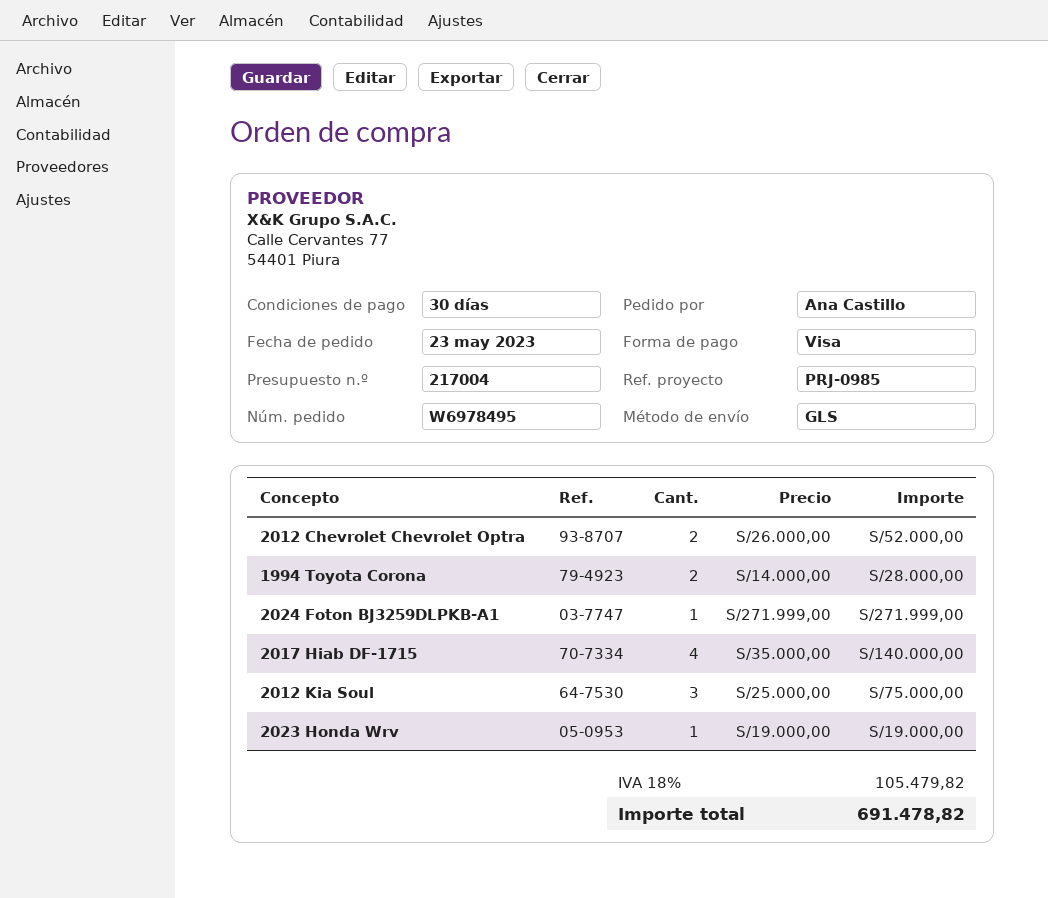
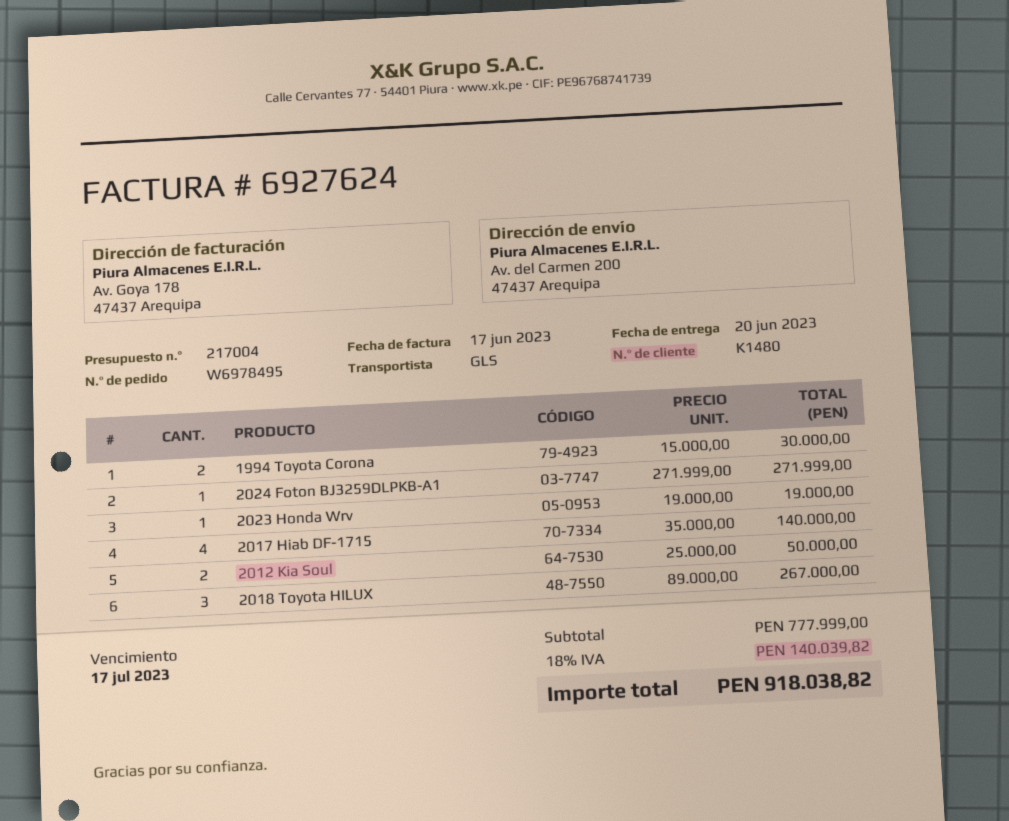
2012 Chevrolet Chevrolet Optra: 2 x 26000.00 = 52000.00 -> none
1994 Toyota Corona: 2 x 14000.00 = 28000.00 -> 2 x 15000.00 = 30000.00
2012 Kia Soul: 3 x 25000.00 = 75000.00 -> 2 x 25000.00 = 50000.00
2018 Toyota HILUX: none -> 3 x 89000.00 = 267000.00
tax: 18% = 105479.82 -> 18% = 140039.82
total: 691478.82 -> 918038.82

